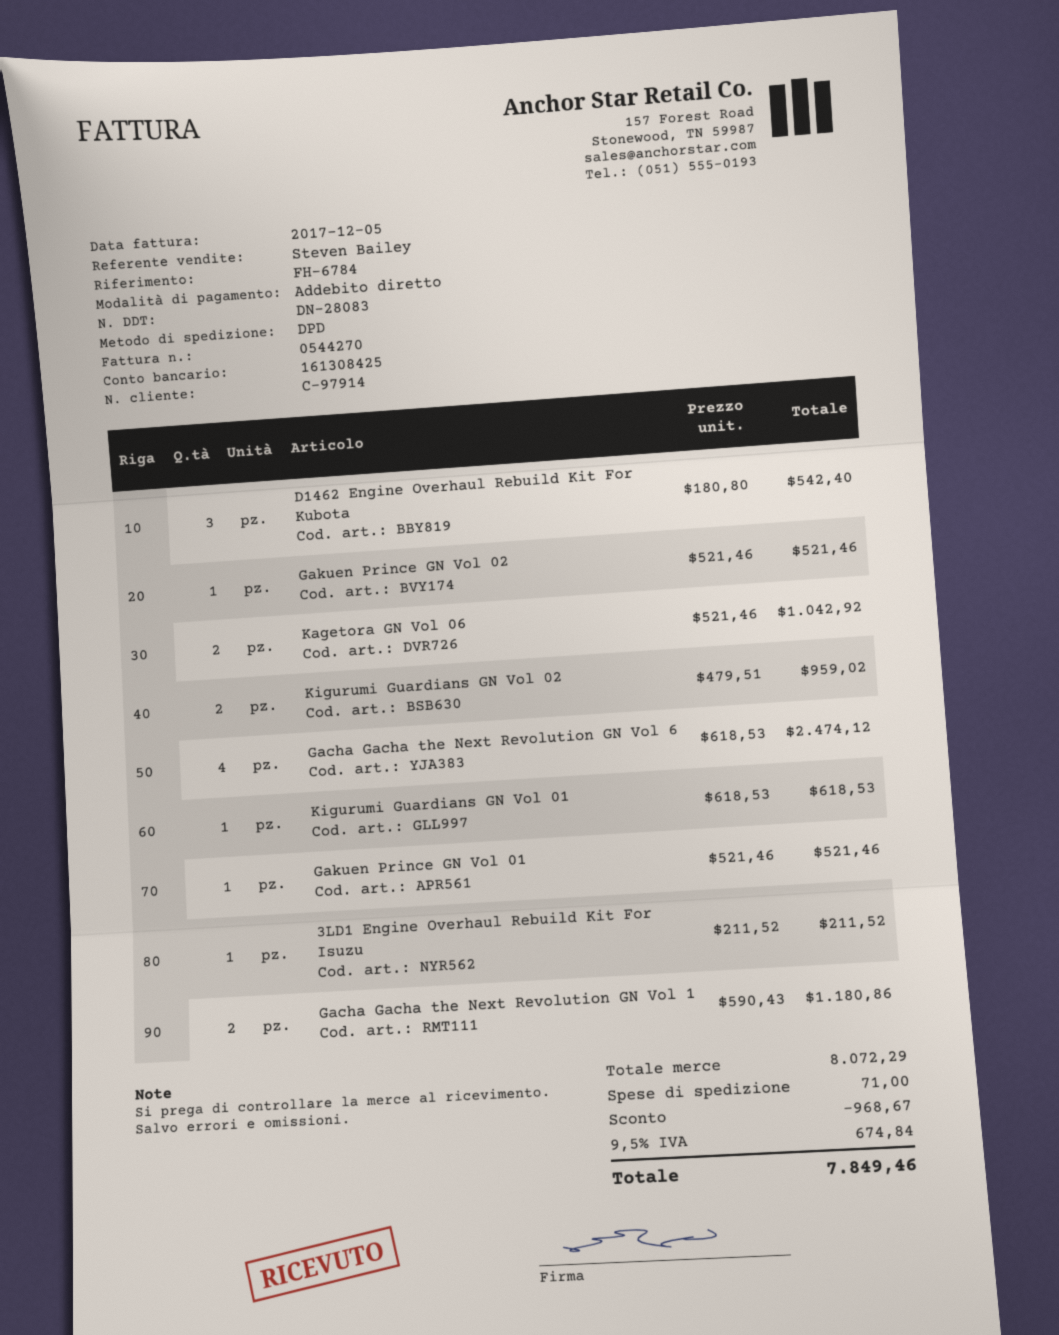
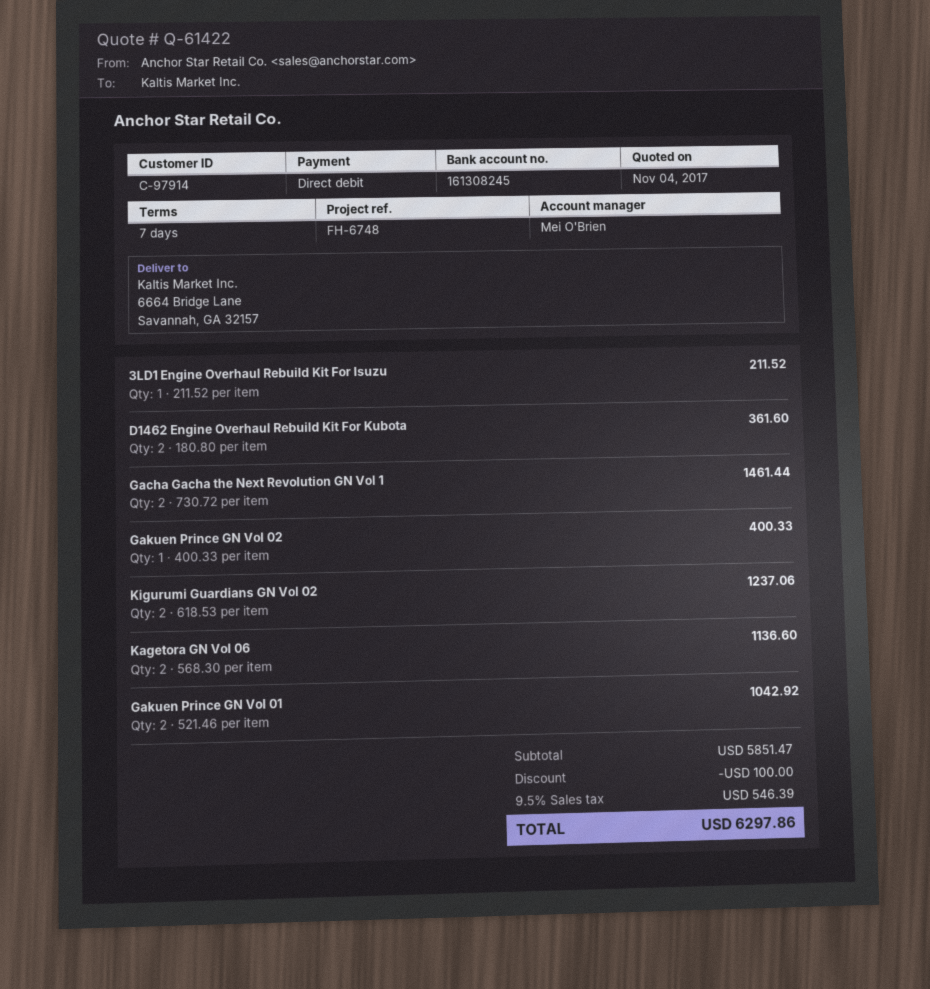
reference: FH-6784 -> FH-6748
sales rep: Steven Bailey -> Mei O'Brien
bank account: 161308425 -> 161308245
D1462 Engine Overhaul Rebuild Kit For Kubota: 3 x 180.80 = 542.40 -> 2 x 180.80 = 361.60
Gakuen Prince GN Vol 02: 1 x 521.46 = 521.46 -> 1 x 400.33 = 400.33
Kagetora GN Vol 06: 2 x 521.46 = 1042.92 -> 2 x 568.30 = 1136.60
Kigurumi Guardians GN Vol 02: 2 x 479.51 = 959.02 -> 2 x 618.53 = 1237.06
Gacha Gacha the Next Revolution GN Vol 6: 4 x 618.53 = 2474.12 -> none
Kigurumi Guardians GN Vol 01: 1 x 618.53 = 618.53 -> none
Gakuen Prince GN Vol 01: 1 x 521.46 = 521.46 -> 2 x 521.46 = 1042.92
Gacha Gacha the Next Revolution GN Vol 1: 2 x 590.43 = 1180.86 -> 2 x 730.72 = 1461.44
subtotal: 8072.29 -> 5851.47
discount: 968.67 -> 100.00
shipping: 71.00 -> none
tax: 9.5% = 674.84 -> 9.5% = 546.39
total: 7849.46 -> 6297.86

